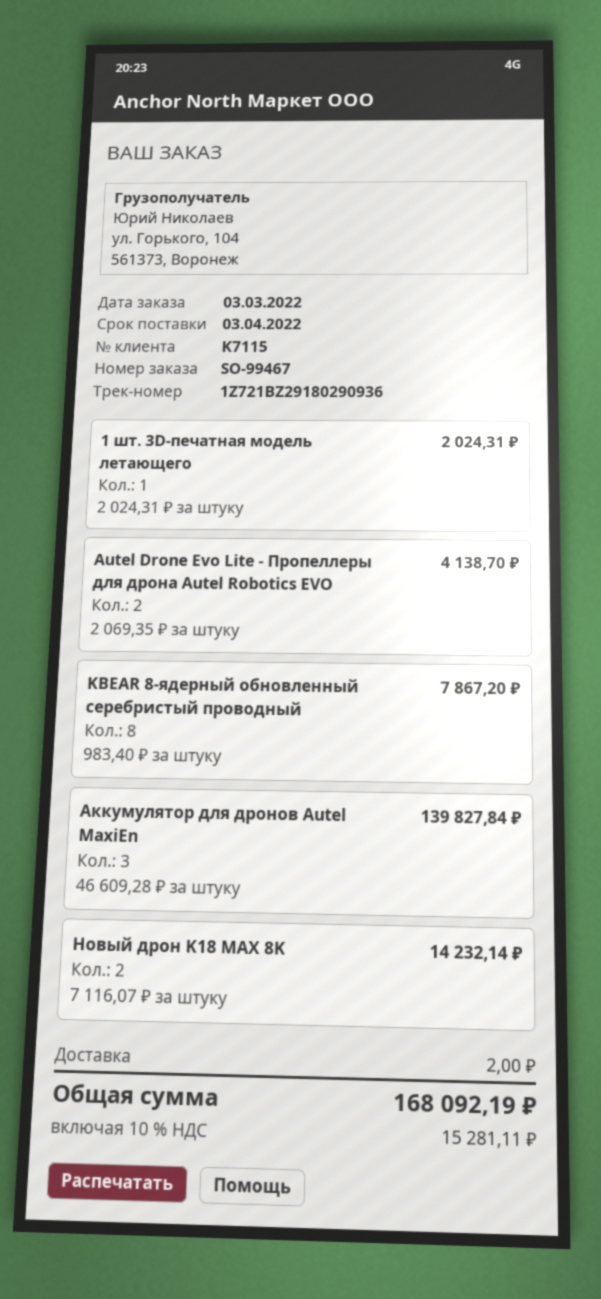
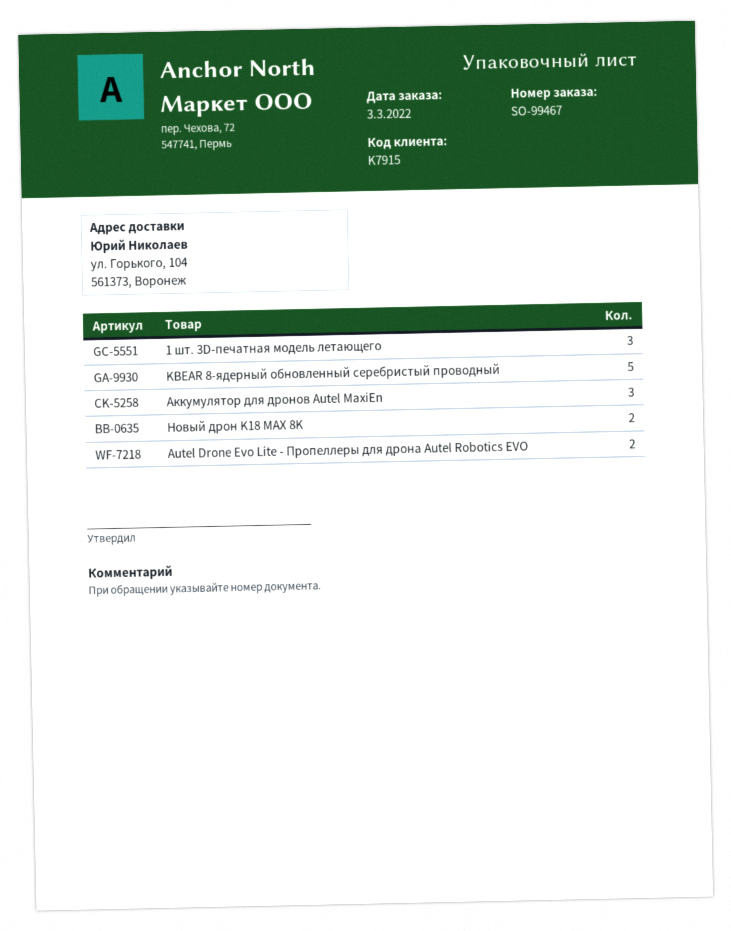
customer number: K7115 -> K7915
1 шт. 3D-печатная модель летающего: 1 -> 3
KBEAR 8-ядерный обновленный серебристый проводный: 8 -> 5

